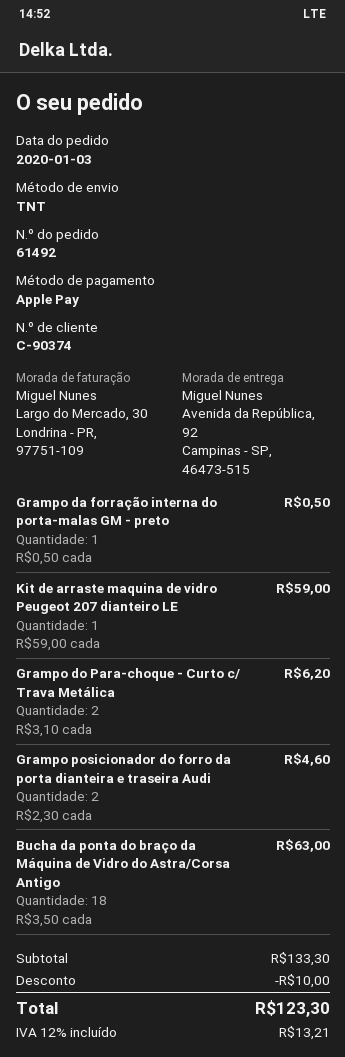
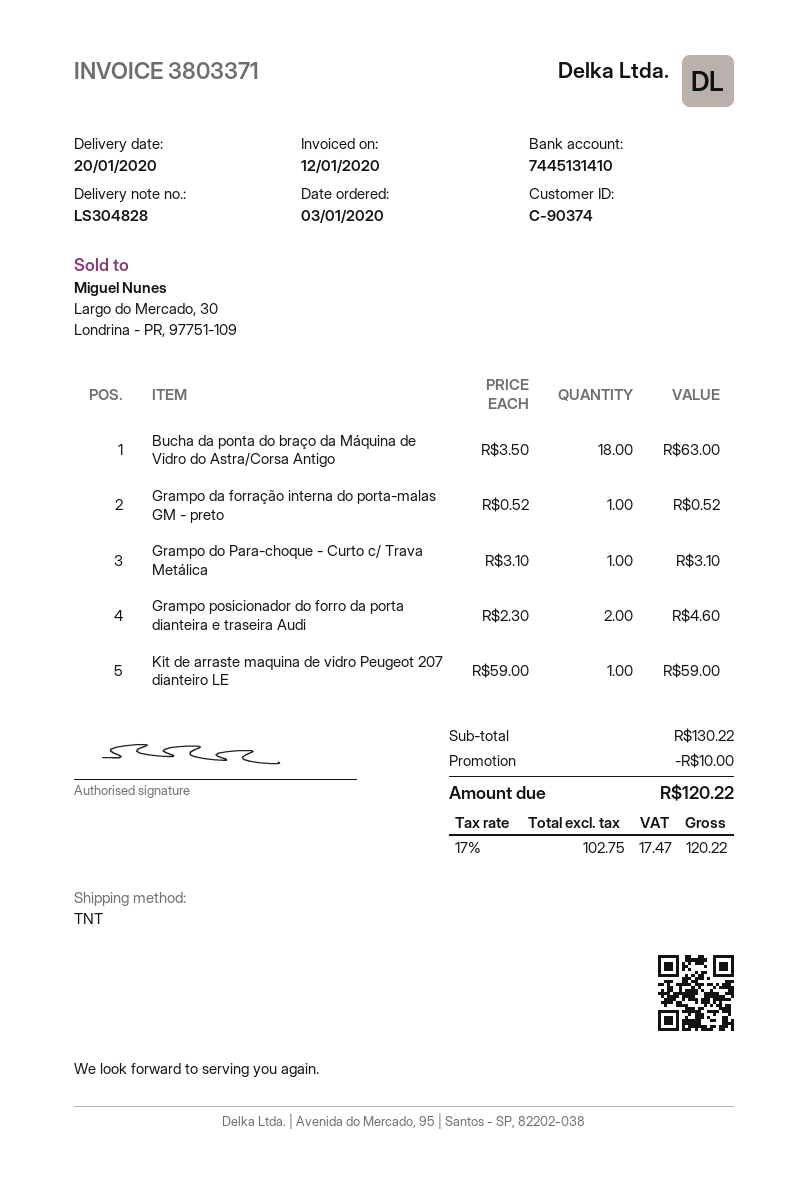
Grampo da forração interna do porta-malas GM - preto: 1 x 0.50 = 0.50 -> 1 x 0.52 = 0.52
Grampo do Para-choque - Curto c/ Trava Metálica: 2 x 3.10 = 6.20 -> 1 x 3.10 = 3.10
subtotal: 133.30 -> 130.22
tax: 12% = 13.21 -> 17% = 17.47
total: 123.30 -> 120.22

